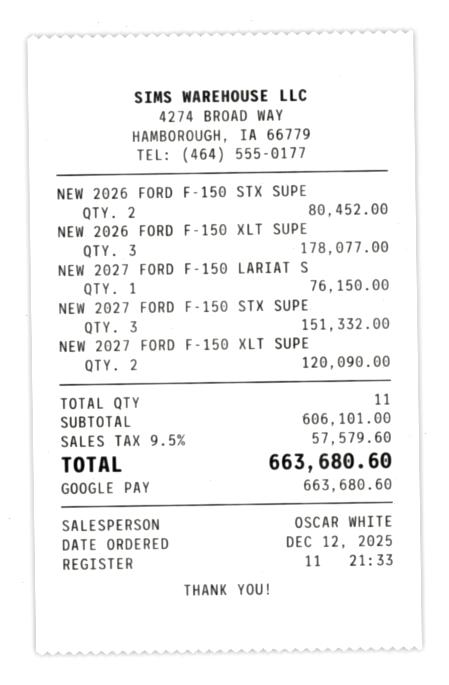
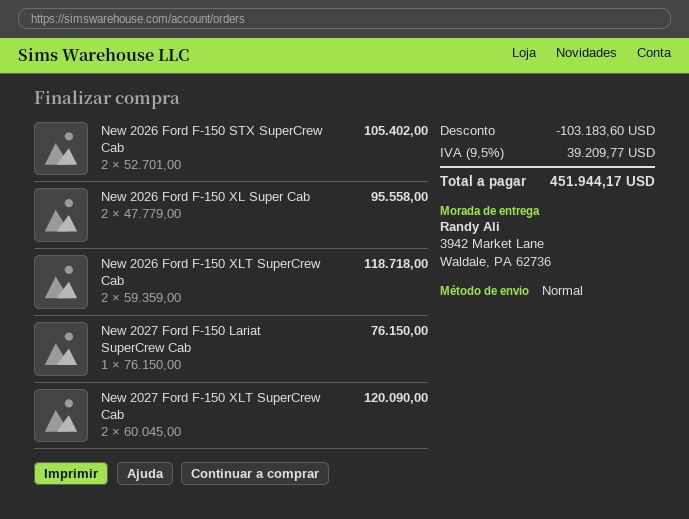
NEW 2026 FORD F-150 STX SUPE: 2 for 80452.00 -> 2 for 105402.00
NEW 2026 FORD F-150 XLT SUPE: 3 for 178077.00 -> 2 for 118718.00
NEW 2027 FORD F-150 STX SUPE: 3 for 151332.00 -> none
New 2026 Ford F-150 XL Super Cab: none -> 2 for 95558.00
discount: none -> 103183.60
tax: 9.5% = 57579.60 -> 9.5% = 39209.77
total: 663680.60 -> 451944.17

